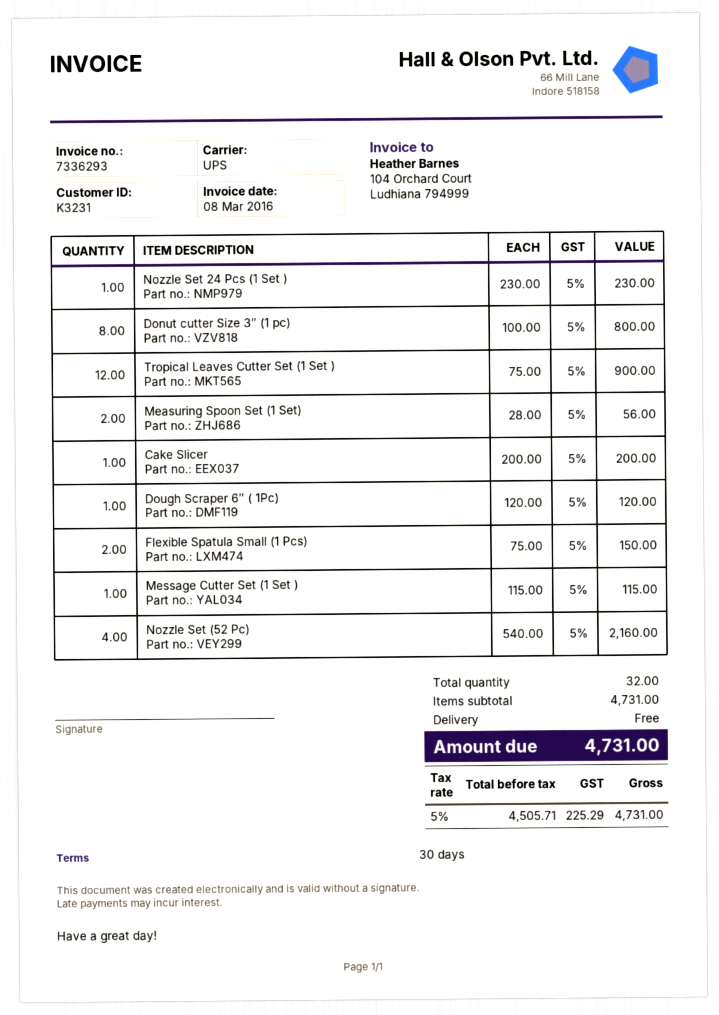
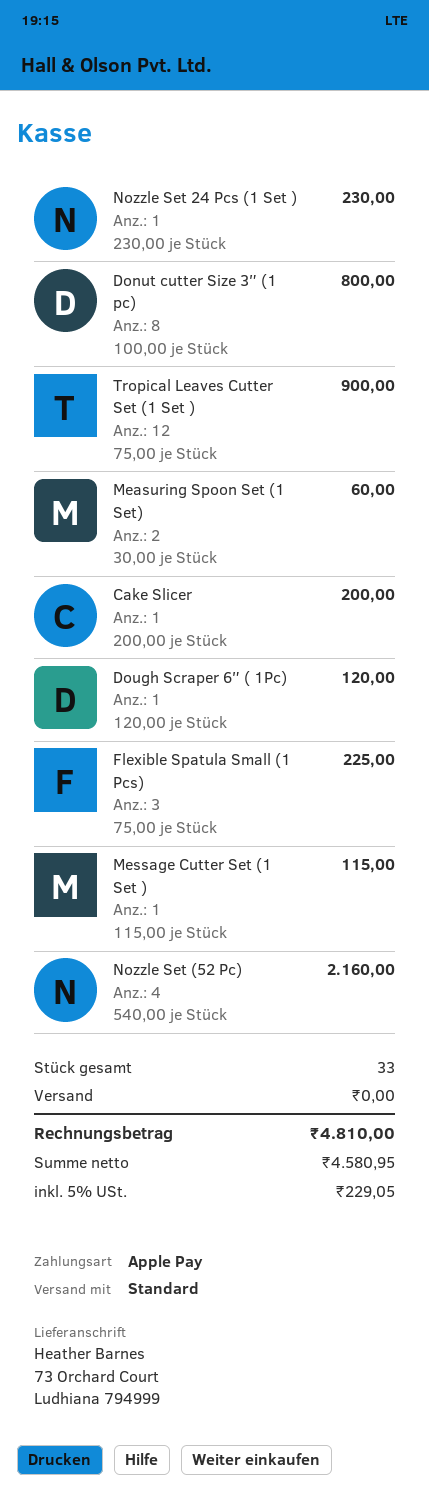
shipping method: UPS -> standard
Measuring Spoon Set (1 Set): 2 x 28.00 = 56.00 -> 2 x 30.00 = 60.00
Flexible Spatula Small (1 Pcs): 2 x 75.00 = 150.00 -> 3 x 75.00 = 225.00
total quantity: 32 -> 33
net: 4505.71 -> 4580.95
tax: 5% = 225.29 -> 5% = 229.05
total: 4731.00 -> 4810.00

